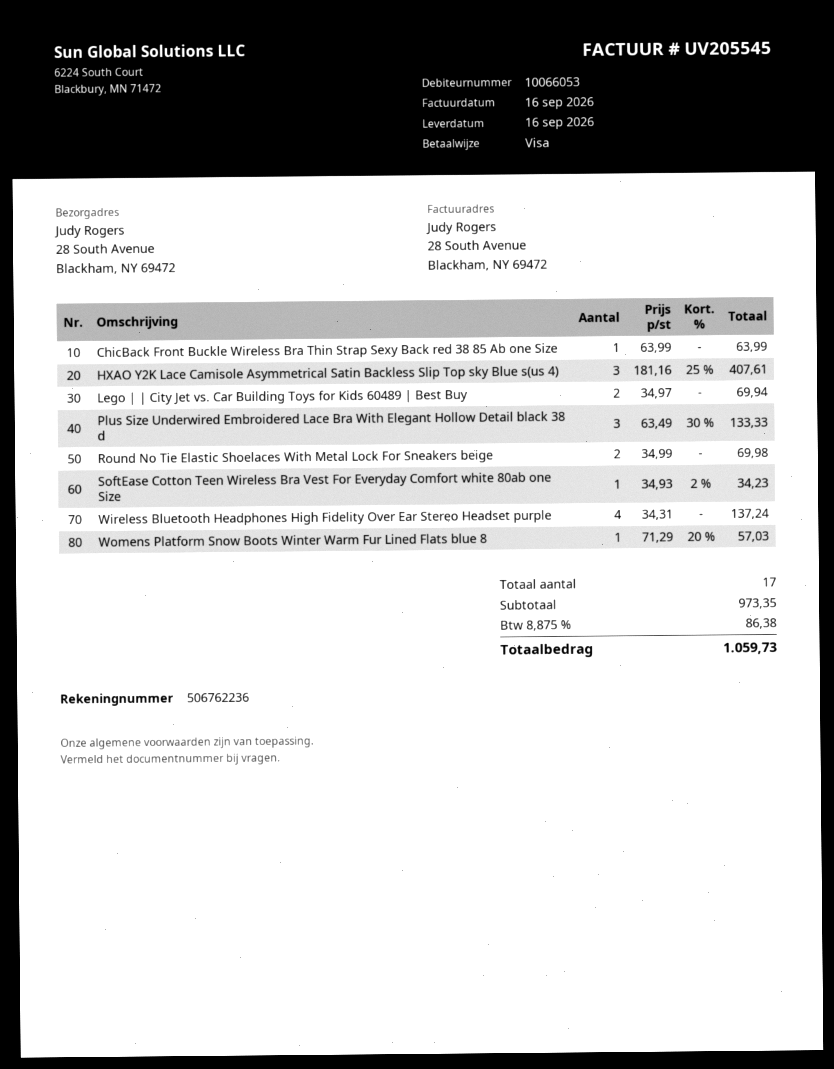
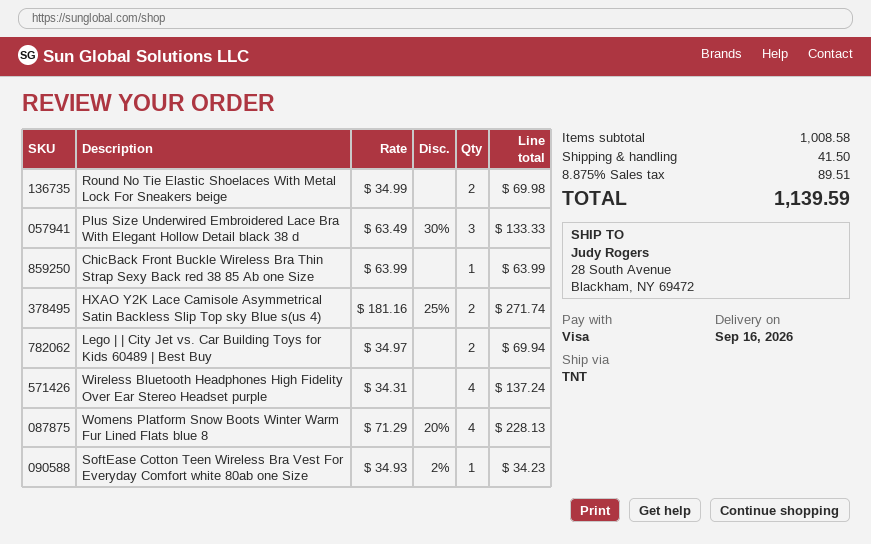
HXAO Y2K Lace Camisole Asymmetrical Satin Backless Slip Top sky Blue s(us 4): 3 x 181.16 - 25% = 407.61 -> 2 x 181.16 - 25% = 271.74
Womens Platform Snow Boots Winter Warm Fur Lined Flats blue 8: 1 x 71.29 - 20% = 57.03 -> 4 x 71.29 - 20% = 228.13
subtotal: 973.35 -> 1008.58
shipping: none -> 41.50
tax: 8.875% = 86.38 -> 8.875% = 89.51
total: 1059.73 -> 1139.59

